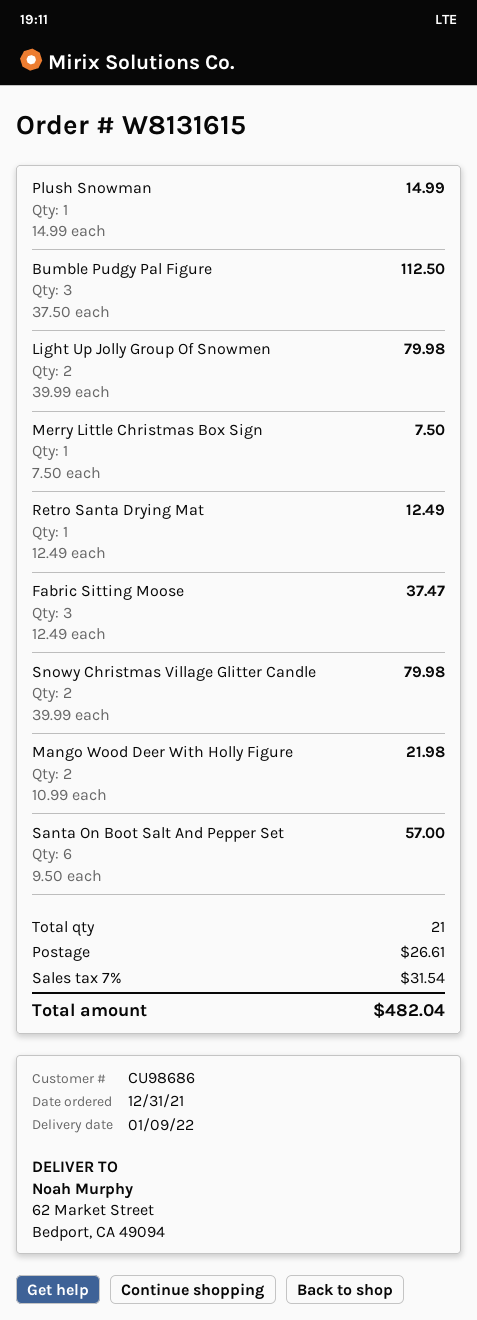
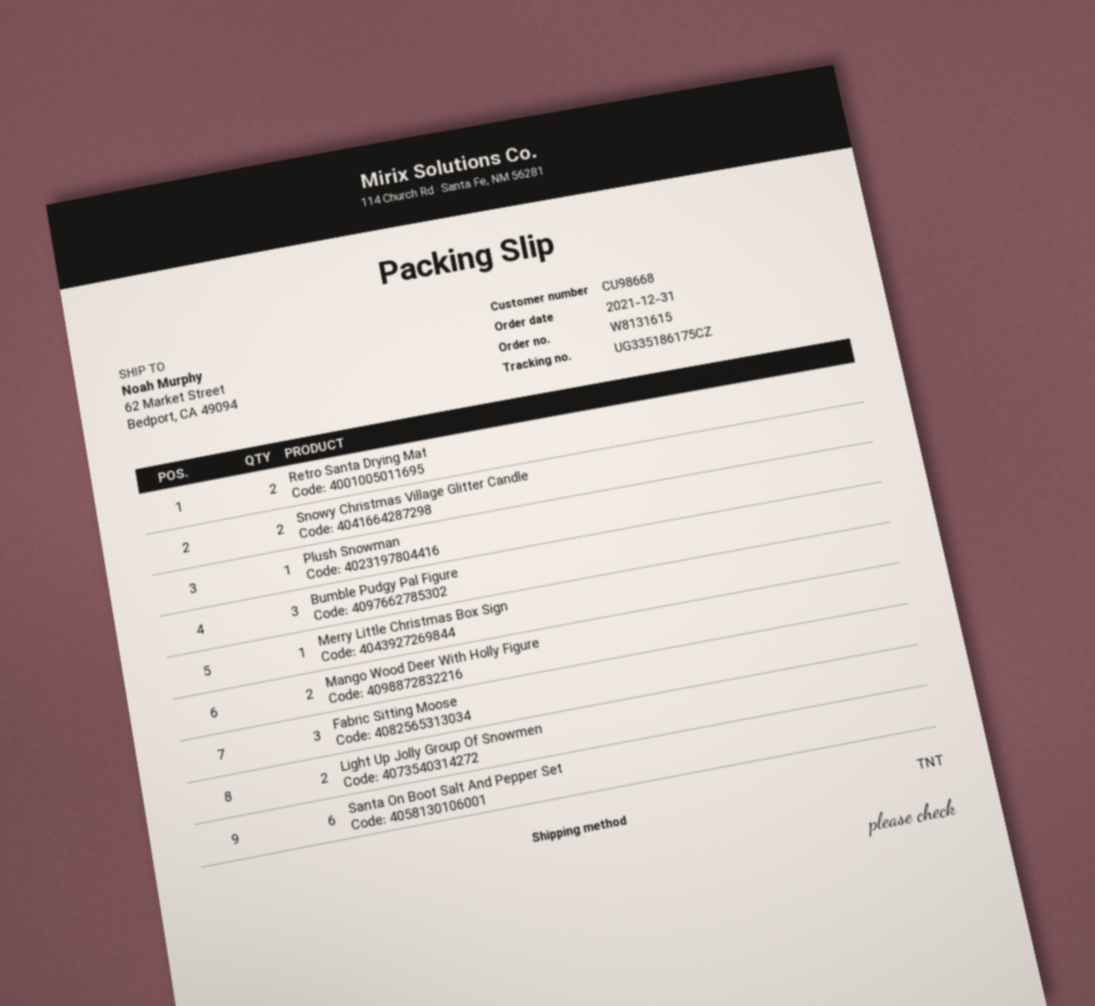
customer number: CU98686 -> CU98668
Retro Santa Drying Mat: 1 -> 2

